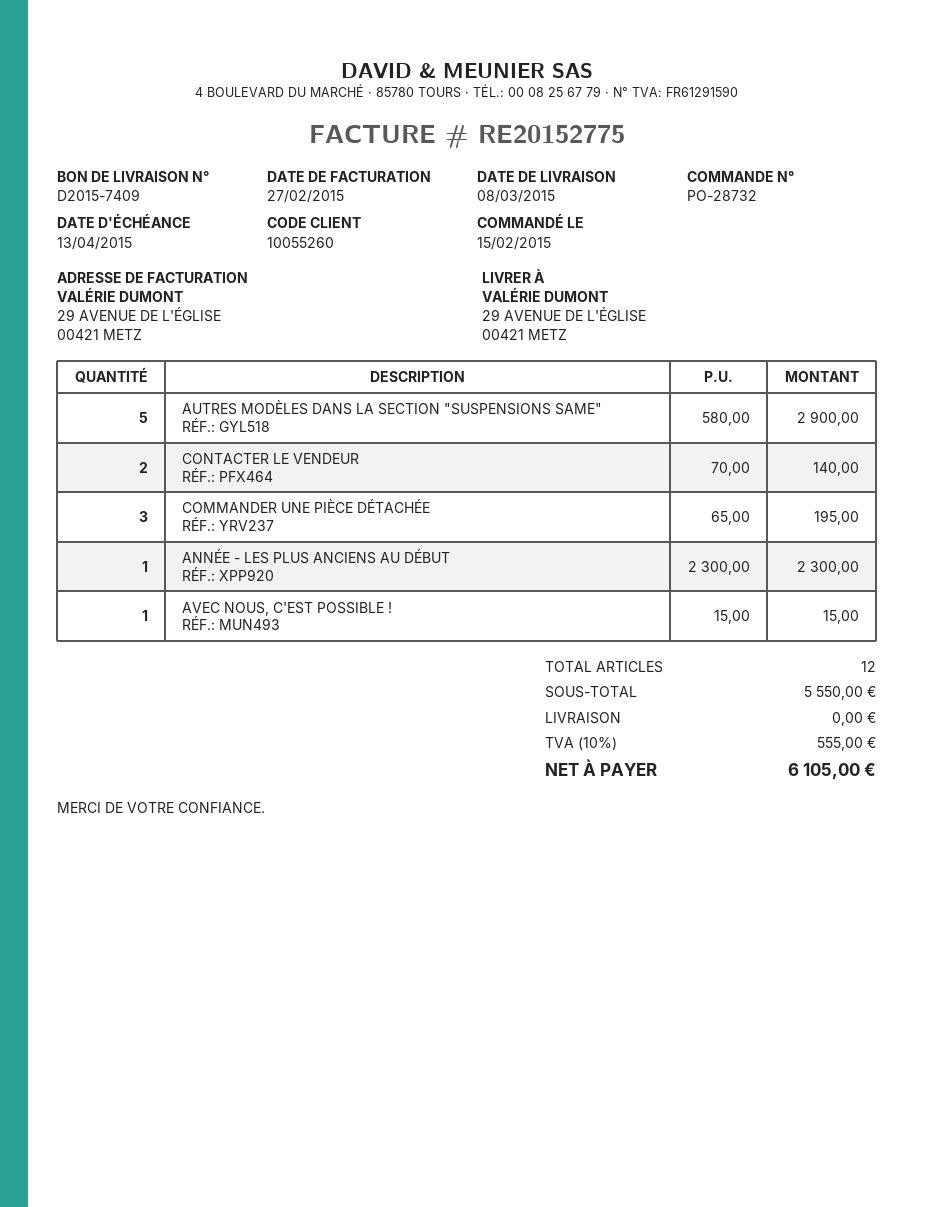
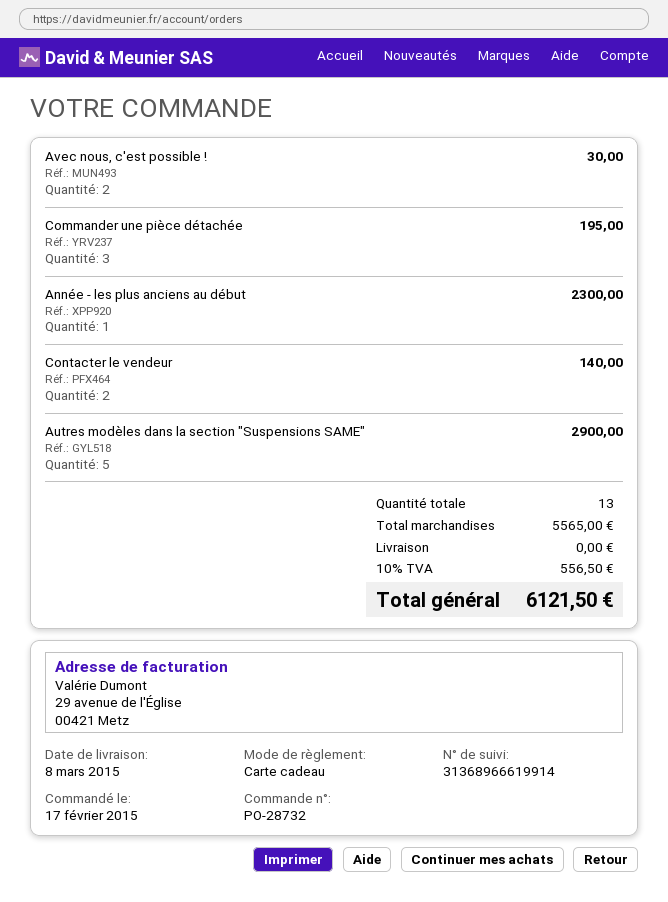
order date: 2015-02-15 -> 2015-02-17
AVEC NOUS, C'EST POSSIBLE !: 1 for 15.00 -> 2 for 30.00
total quantity: 12 -> 13
subtotal: 5550.00 -> 5565.00
tax: 10% = 555.00 -> 10% = 556.50
total: 6105.00 -> 6121.50

